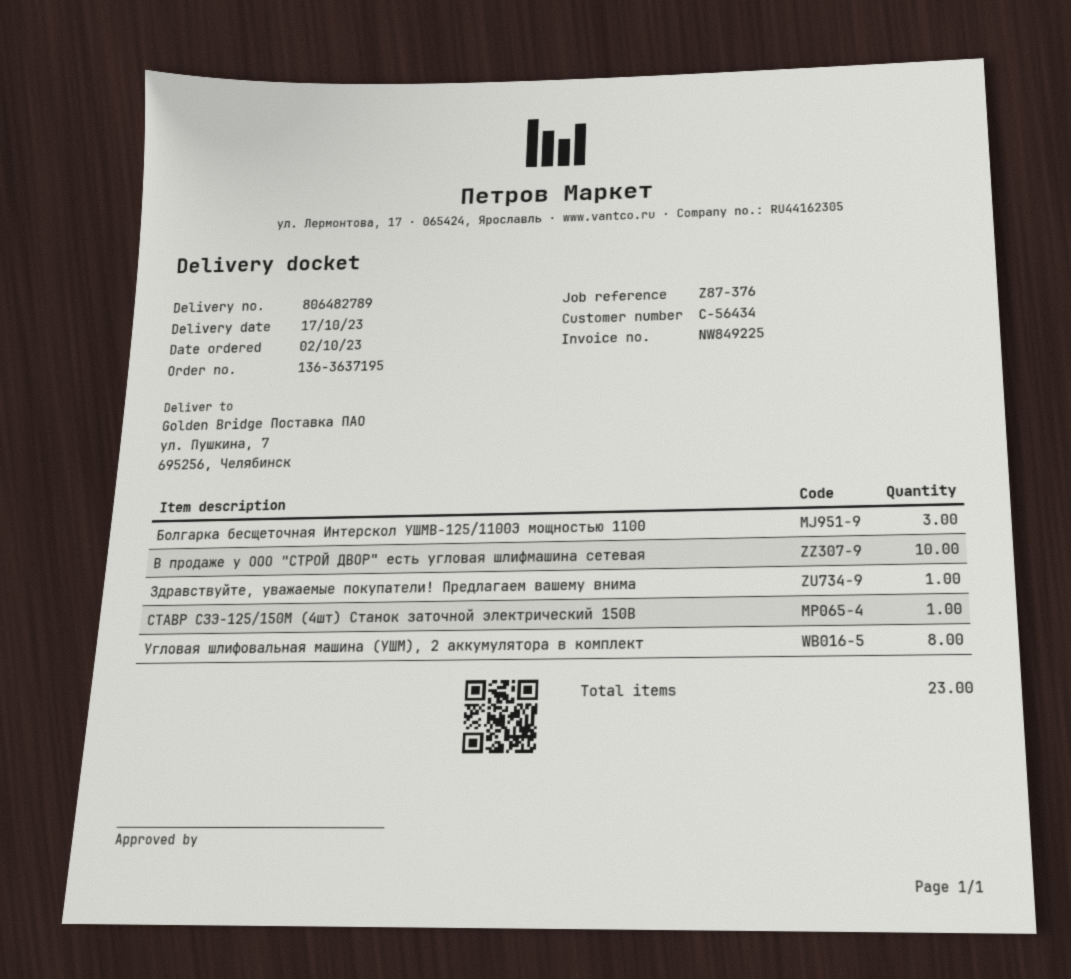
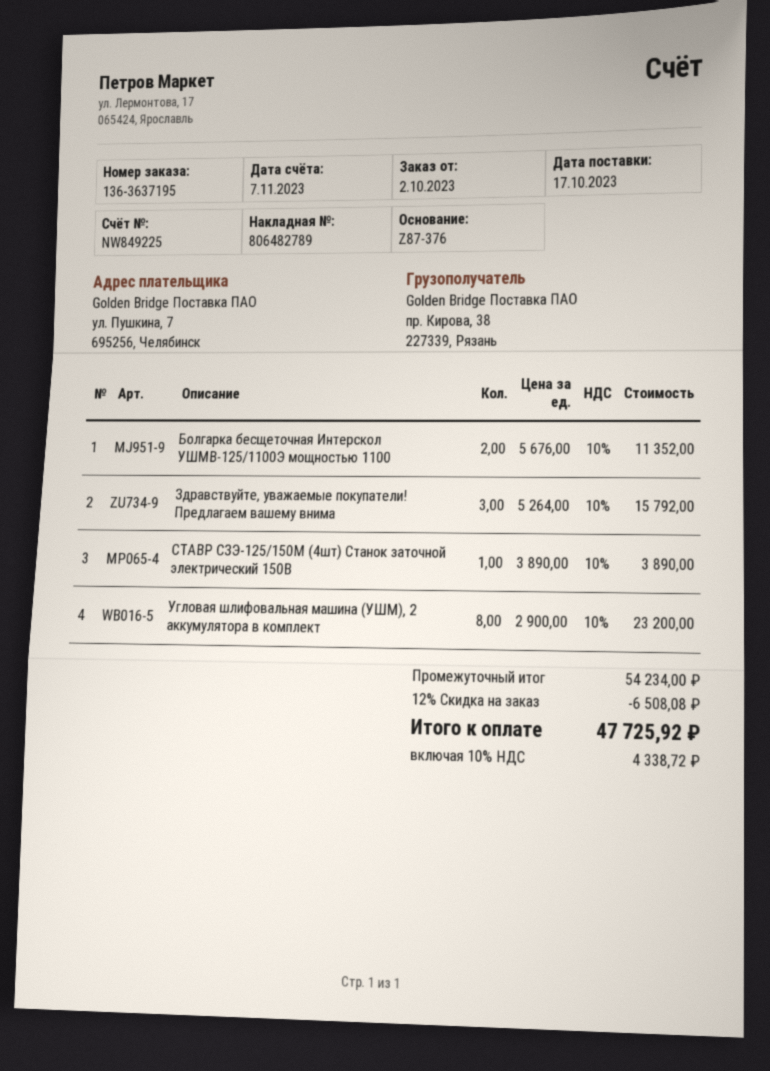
ship to: ул. Пушкина, 7, 695256, Челябинск -> пр. Кирова, 38, 227339, Рязань
Болгарка бесщеточная Интерскол УШМВ-125/1100Э мощностью 1100: 3 -> 2
В продаже у ООО "СТРОЙ ДВОР" есть угловая шлифмашина сетевая: 10 -> none
Здравствуйте, уважаемые покупатели! Предлагаем вашему внима: 1 -> 3

